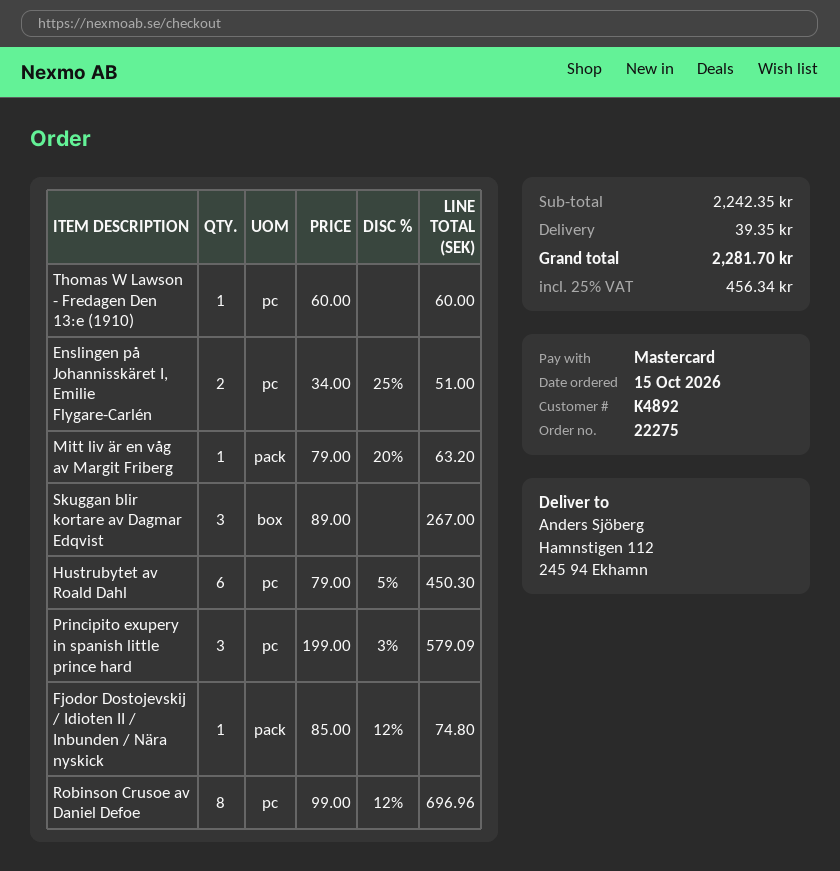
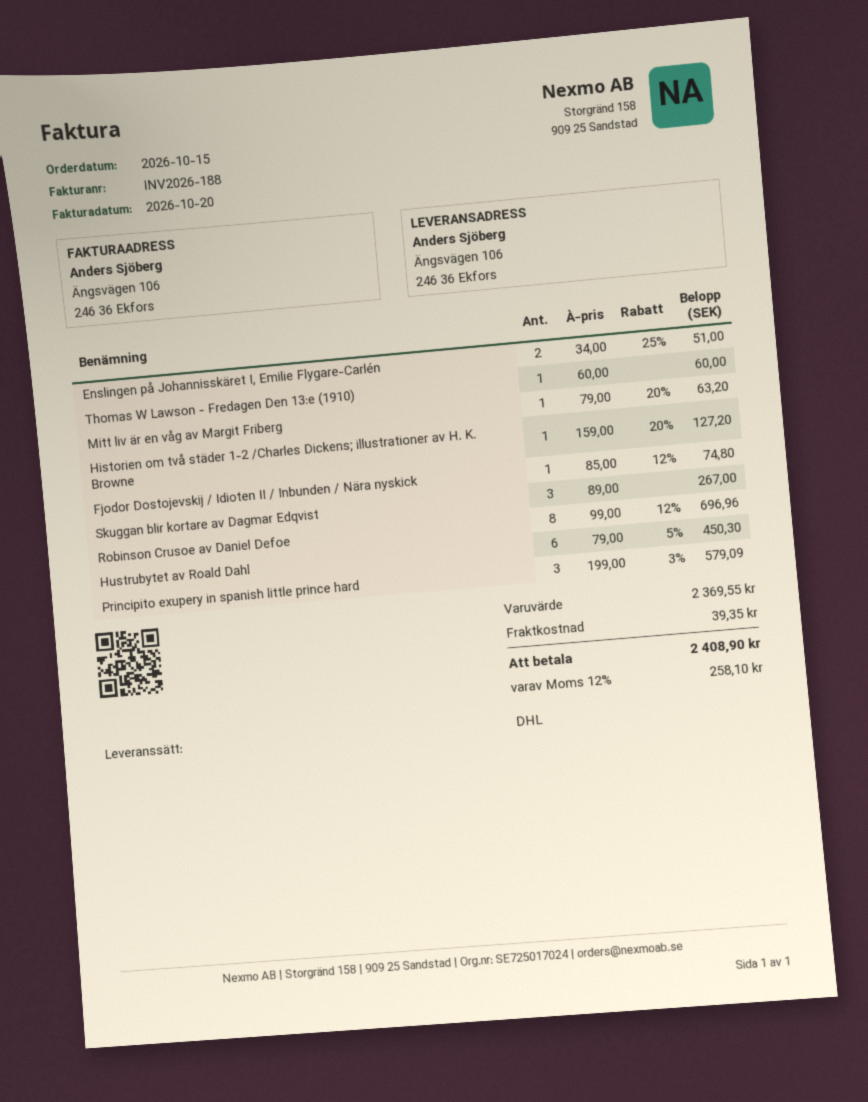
ship to: Hamnstigen 112, 245 94 Ekhamn -> Ängsvägen 106, 246 36 Ekfors
Historien om två städer 1-2 /Charles Dickens; illustrationer av H. K. Browne: none -> 1 x 159.00 - 20% = 127.20
subtotal: 2242.35 -> 2369.55
tax: 25% = 456.34 -> 12% = 258.10
total: 2281.70 -> 2408.90

